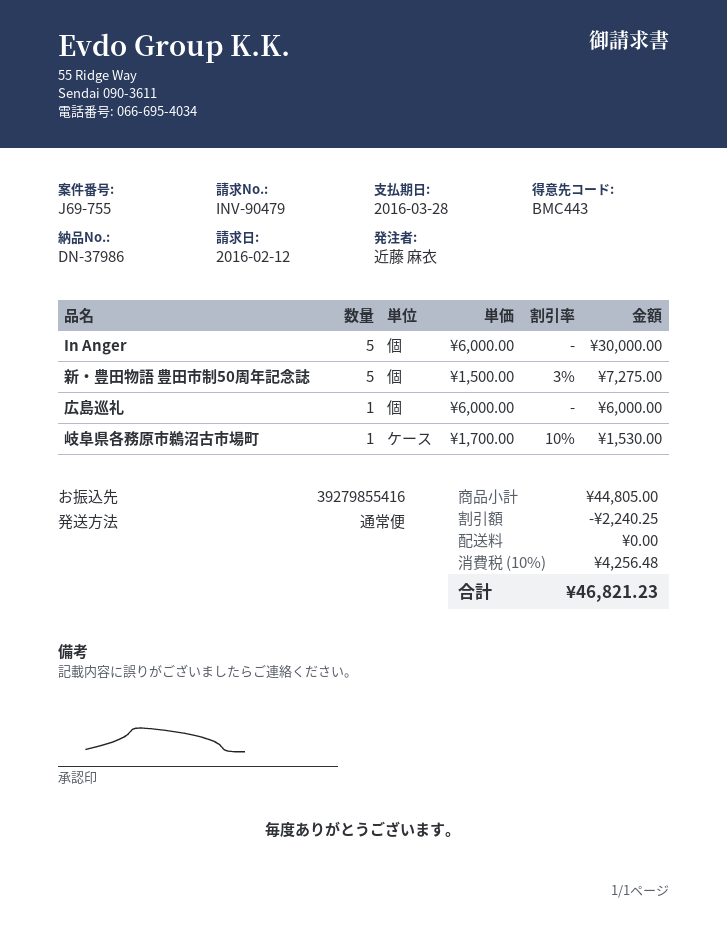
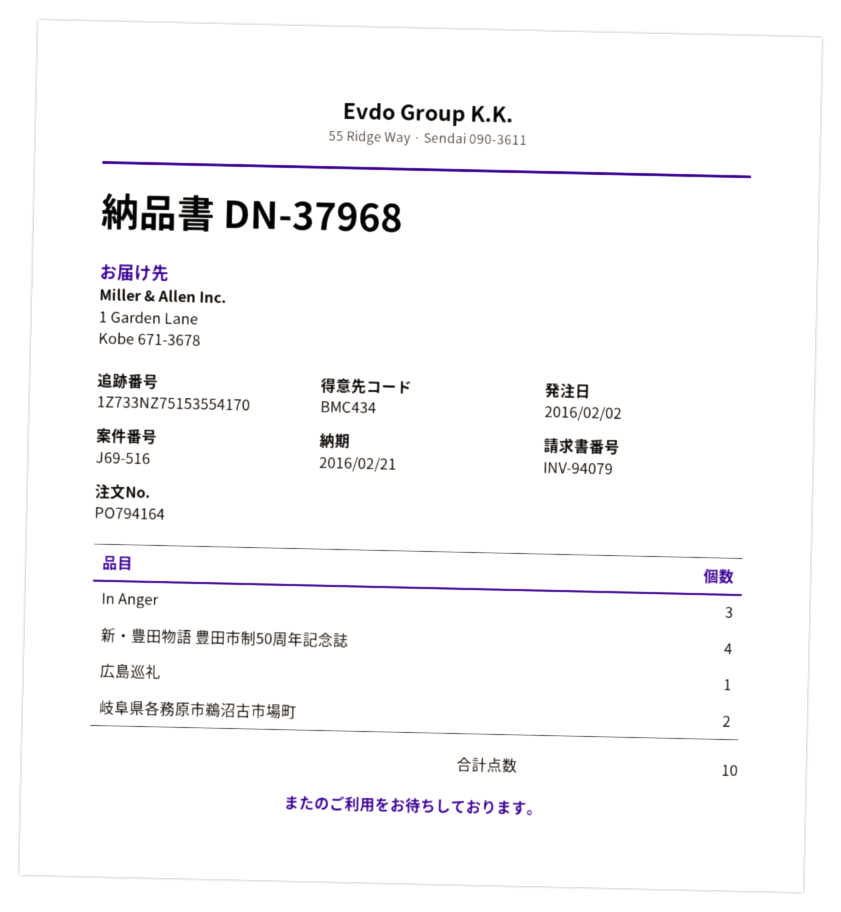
delivery note number: DN-37986 -> DN-37968
invoice number: INV-90479 -> INV-94079
customer number: BMC443 -> BMC434
reference: J69-755 -> J69-516
In Anger: 5 -> 3
新・豊田物語 豊田市制50周年記念誌: 5 -> 4
岐阜県各務原市鵜沼古市場町: 1 -> 2

